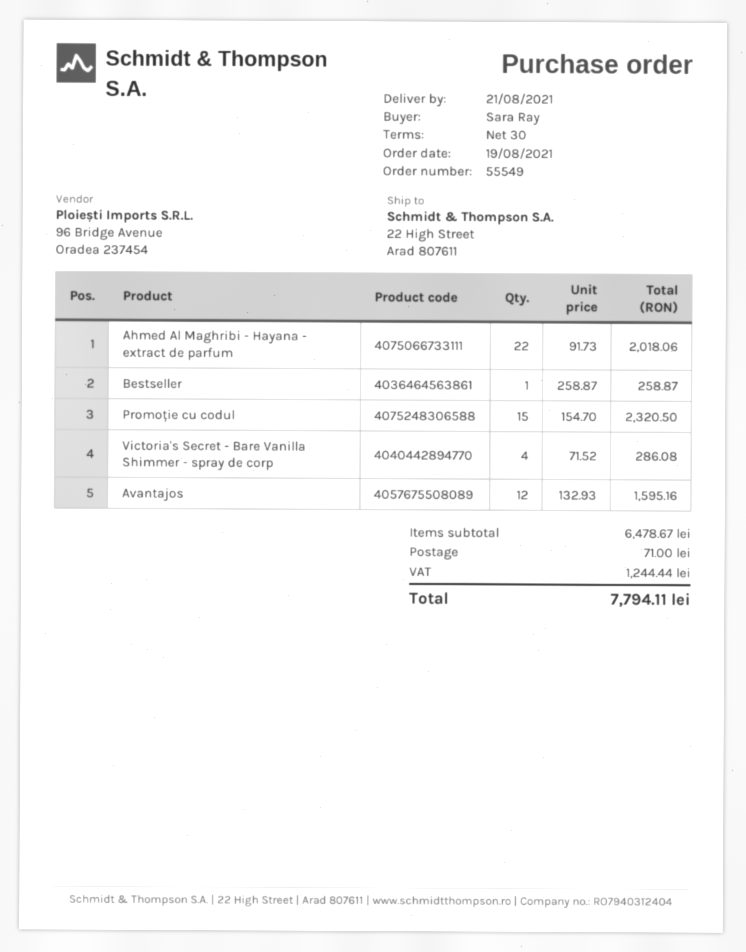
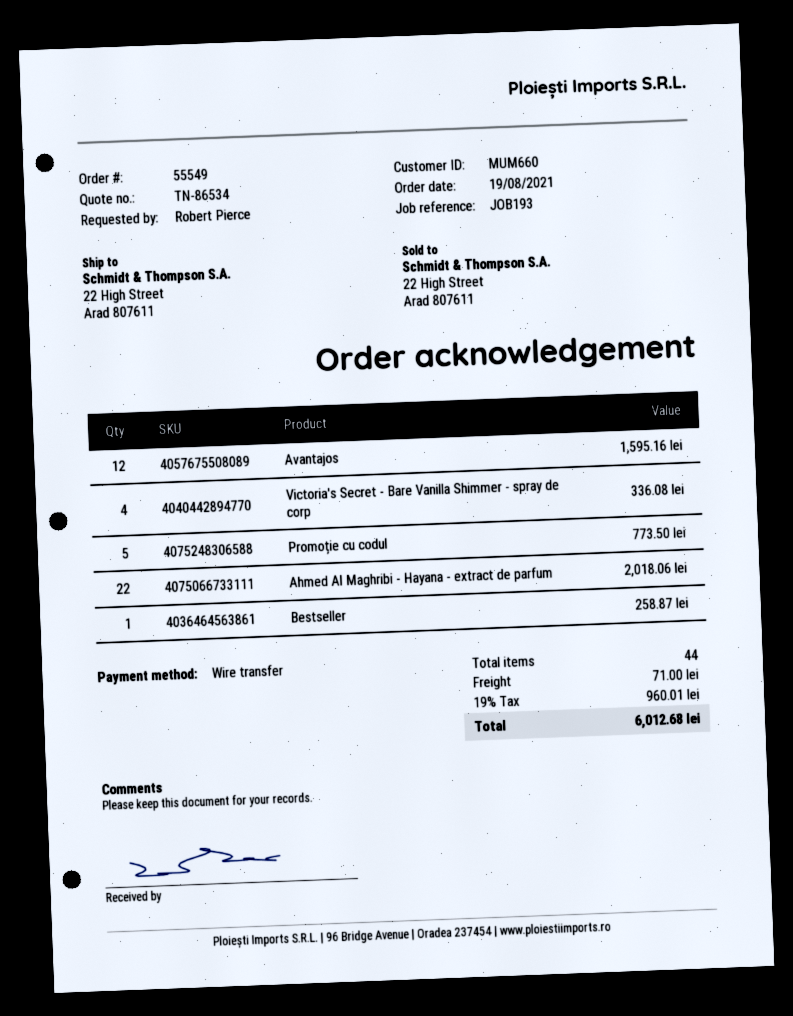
ordered by: Sara Ray -> Robert Pierce
Promoție cu codul: 15 for 2320.50 -> 5 for 773.50
Victoria's Secret - Bare Vanilla Shimmer - spray de corp: 4 for 286.08 -> 4 for 336.08
tax: 1244.44 -> 960.01
total: 7794.11 -> 6012.68

